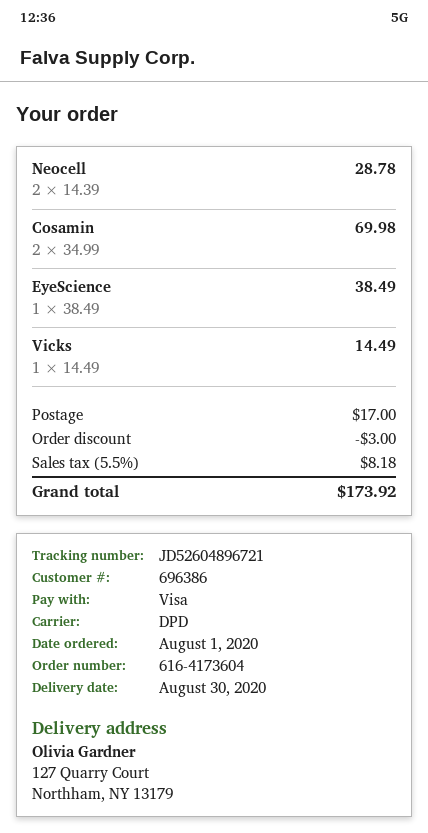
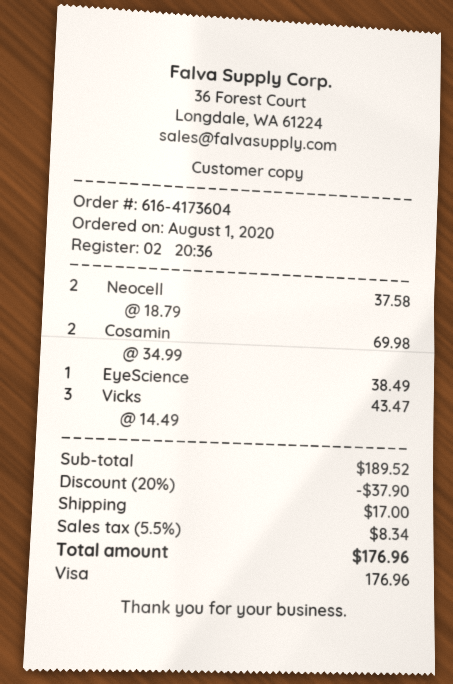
Neocell: 2 x 14.39 = 28.78 -> 2 x 18.79 = 37.58
Vicks: 1 x 14.49 = 14.49 -> 3 x 14.49 = 43.47
discount: 3.00 -> 37.90
tax: 5.5% = 8.18 -> 5.5% = 8.34
total: 173.92 -> 176.96

